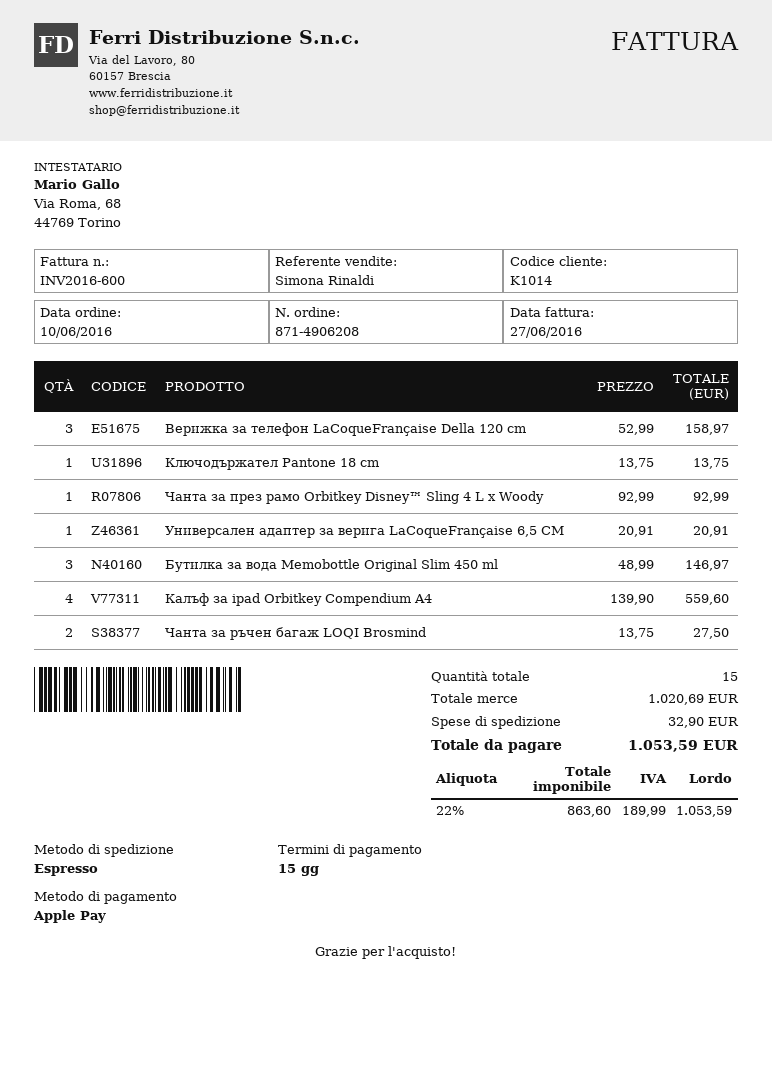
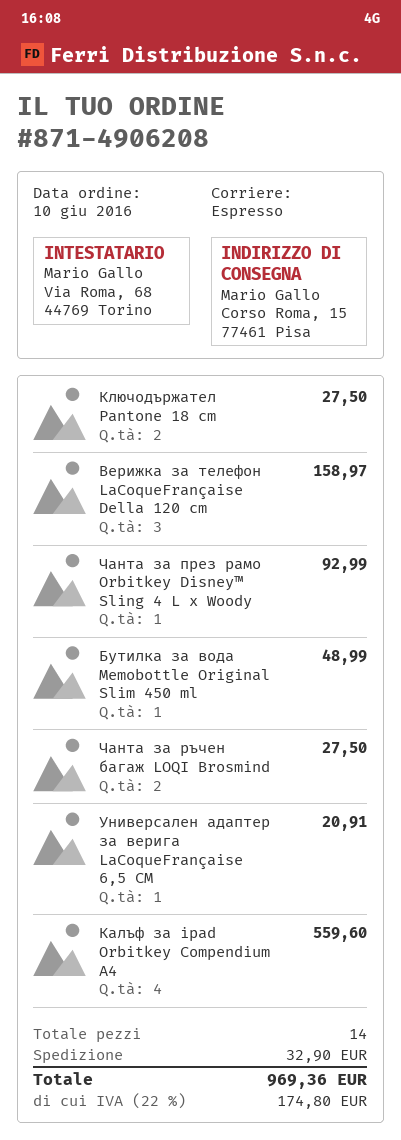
Ключодържател Pantone 18 cm: 1 for 13.75 -> 2 for 27.50
Бутилка за вода Memobottle Original Slim 450 ml: 3 for 146.97 -> 1 for 48.99
total quantity: 15 -> 14
tax: 22% = 189.99 -> 22% = 174.80
total: 1053.59 -> 969.36

